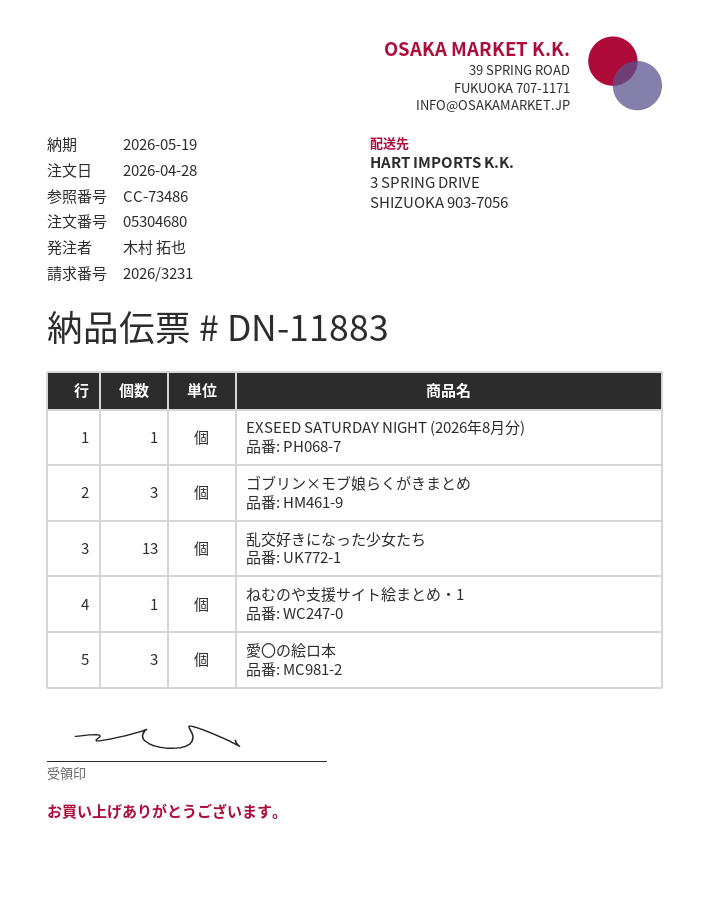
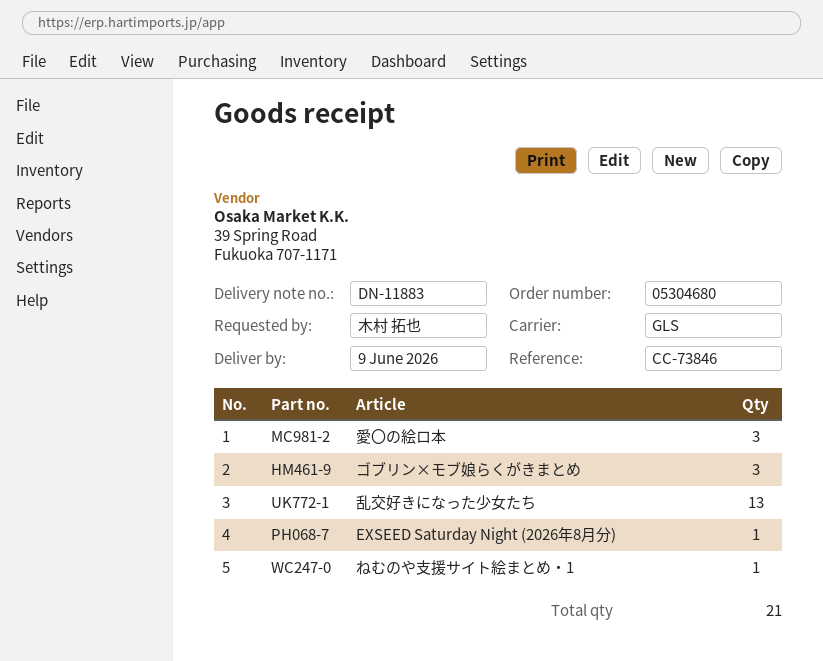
delivery date: 2026-05-19 -> 2026-06-09
reference: CC-73486 -> CC-73846

